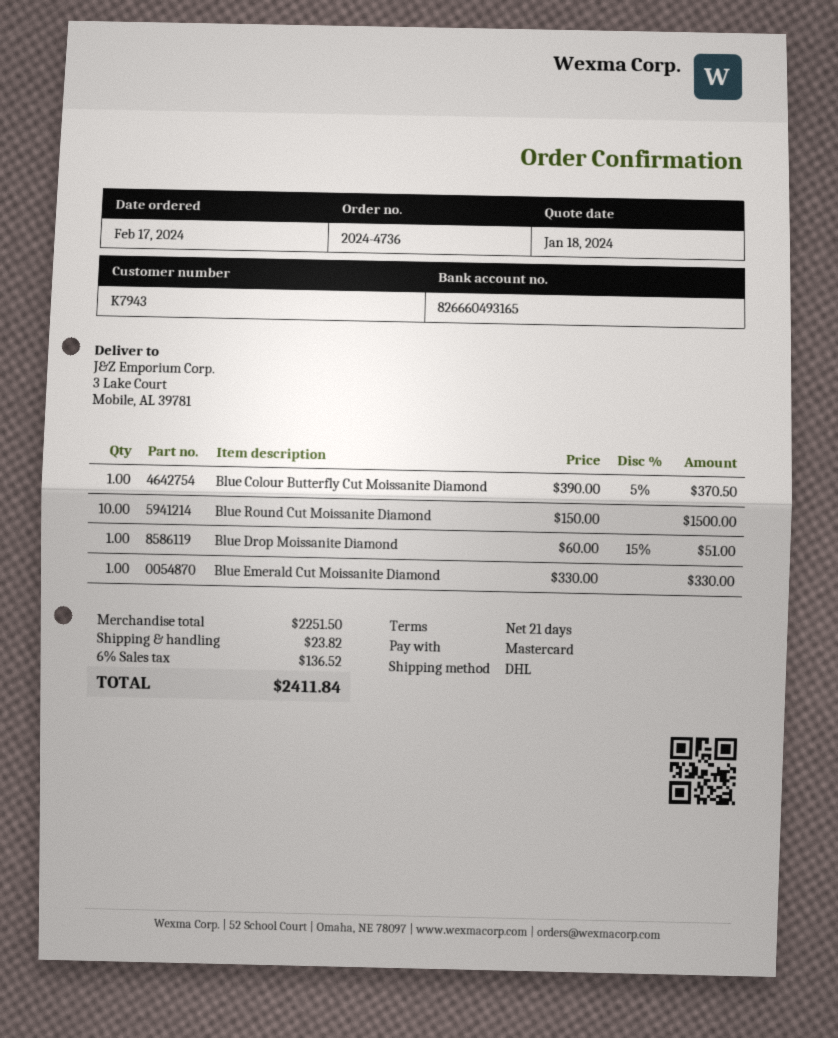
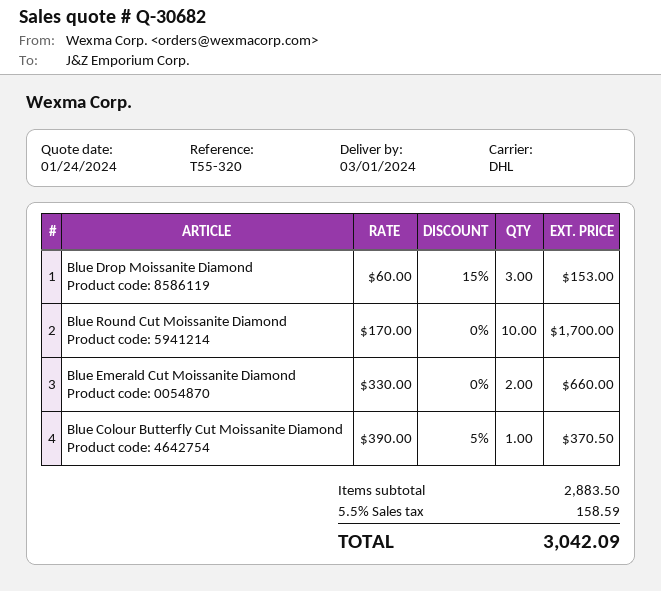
quote date: 2024-01-18 -> 2024-01-24
Blue Round Cut Moissanite Diamond: 10 x 150.00 = 1500.00 -> 10 x 170.00 = 1700.00
Blue Drop Moissanite Diamond: 1 x 60.00 - 15% = 51.00 -> 3 x 60.00 - 15% = 153.00
Blue Emerald Cut Moissanite Diamond: 1 x 330.00 = 330.00 -> 2 x 330.00 = 660.00
subtotal: 2251.50 -> 2883.50
shipping: 23.82 -> none
tax: 6% = 136.52 -> 5.5% = 158.59
total: 2411.84 -> 3042.09

